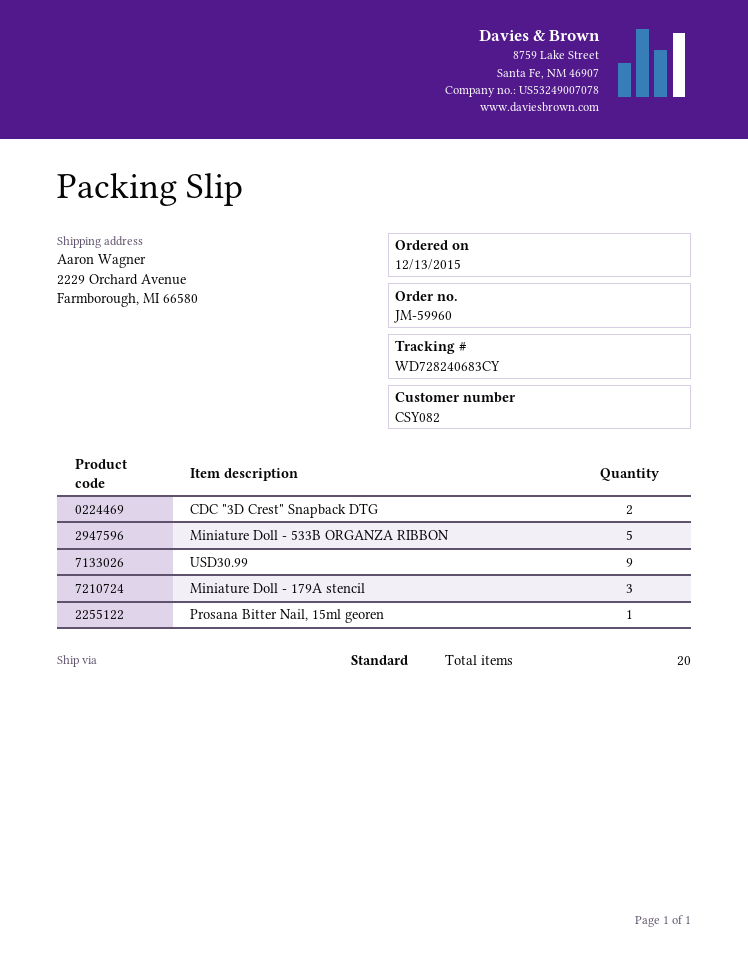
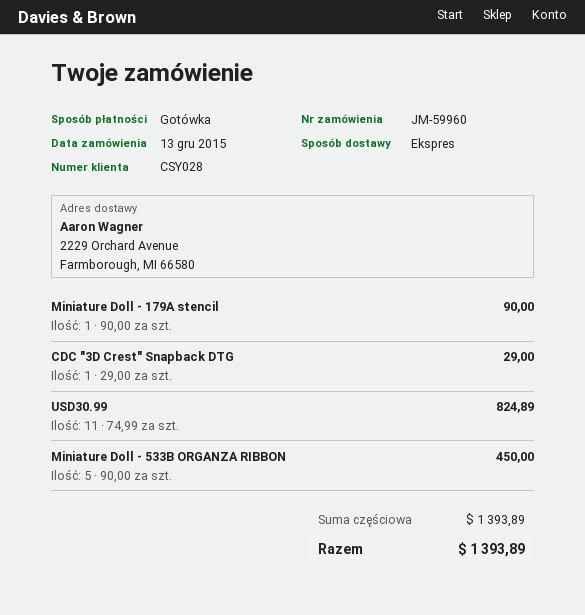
customer number: CSY082 -> CSY028
shipping method: standard -> express
CDC "3D Crest" Snapback DTG: 2 -> 1
USD30.99: 9 -> 11
Miniature Doll - 179A stencil: 3 -> 1
Prosana Bitter Nail, 15ml georen: 1 -> none

